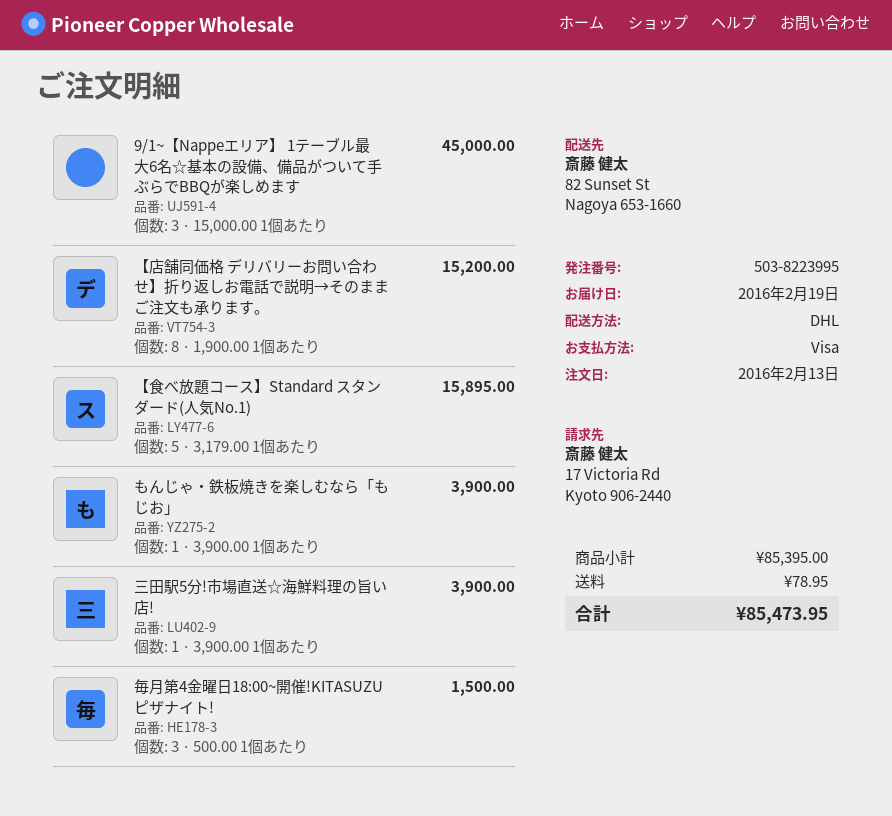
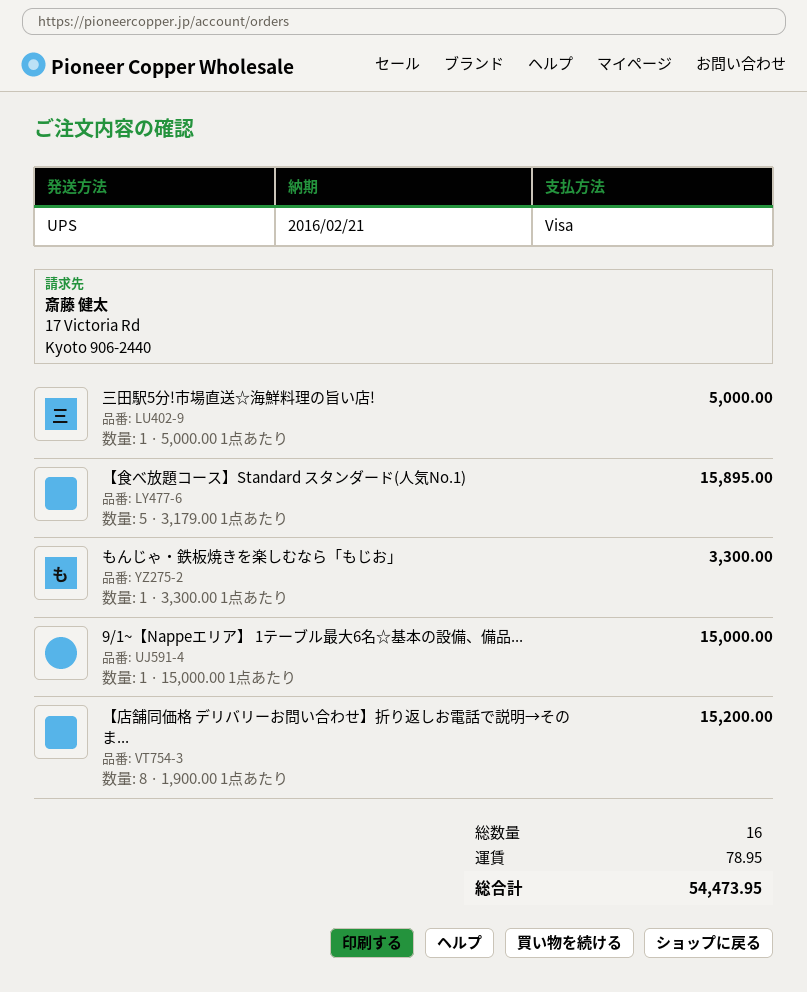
delivery date: 2016-02-19 -> 2016-02-21
shipping method: DHL -> UPS
9/1~【Nappeエリア】 1テーブル最大6名☆基本の設備、備品がついて手ぶらでBBQが楽しめます: 3 x 15000.00 = 45000.00 -> 1 x 15000.00 = 15000.00
もんじゃ・鉄板焼きを楽しむなら「もじお」: 1 x 3900.00 = 3900.00 -> 1 x 3300.00 = 3300.00
三田駅5分!市場直送☆海鮮料理の旨い店!: 1 x 3900.00 = 3900.00 -> 1 x 5000.00 = 5000.00
毎月第4金曜日18:00~開催!KITASUZUピザナイト!: 3 x 500.00 = 1500.00 -> none
total: 85473.95 -> 54473.95

